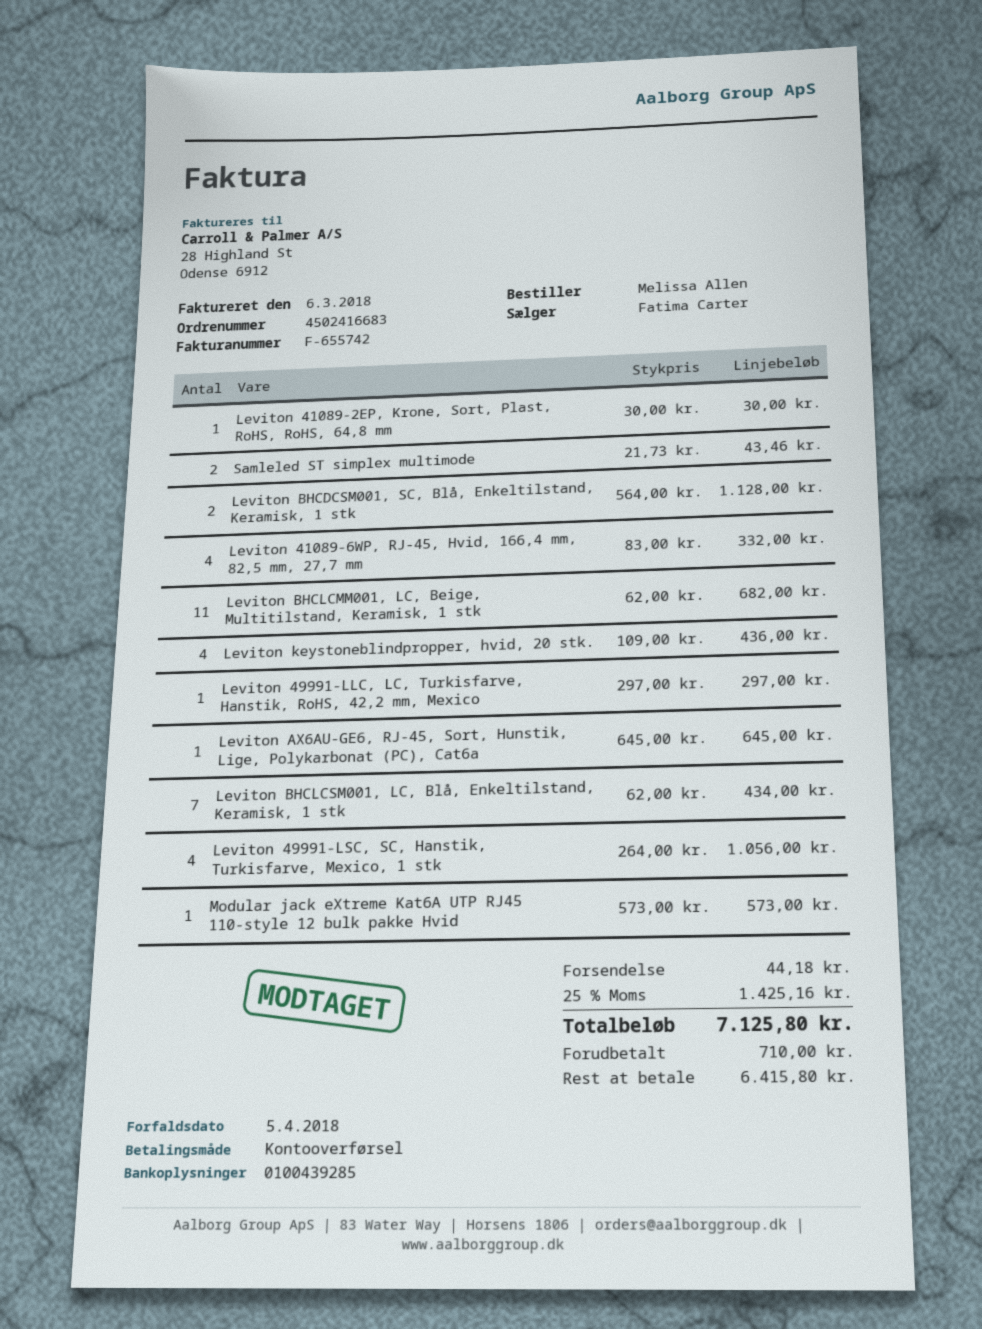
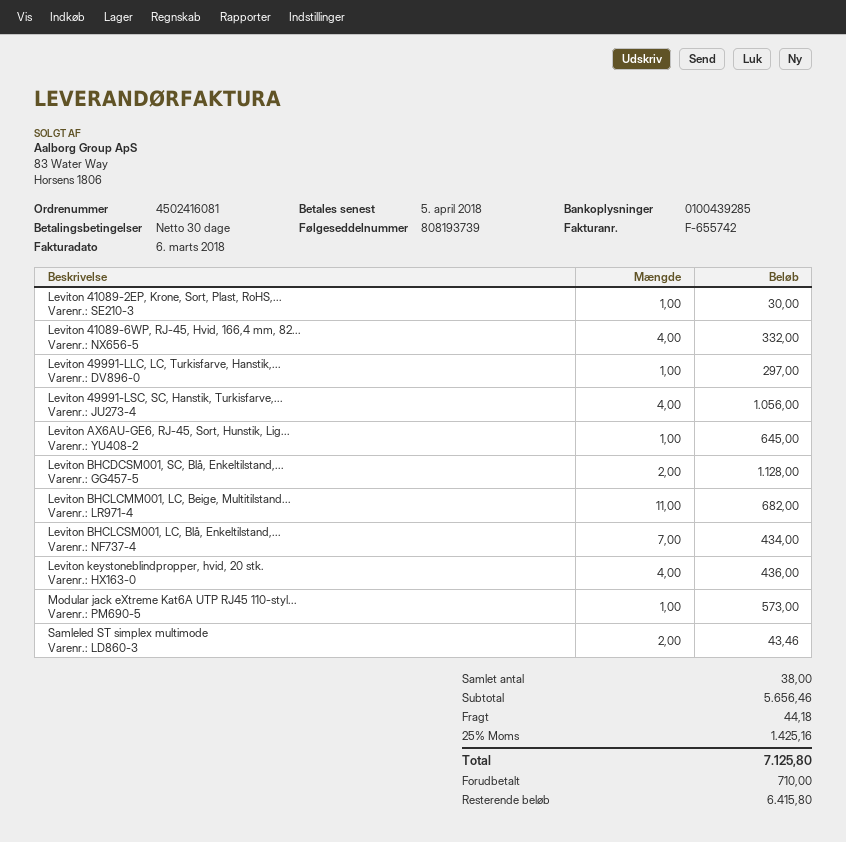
order number: 4502416683 -> 4502416081

